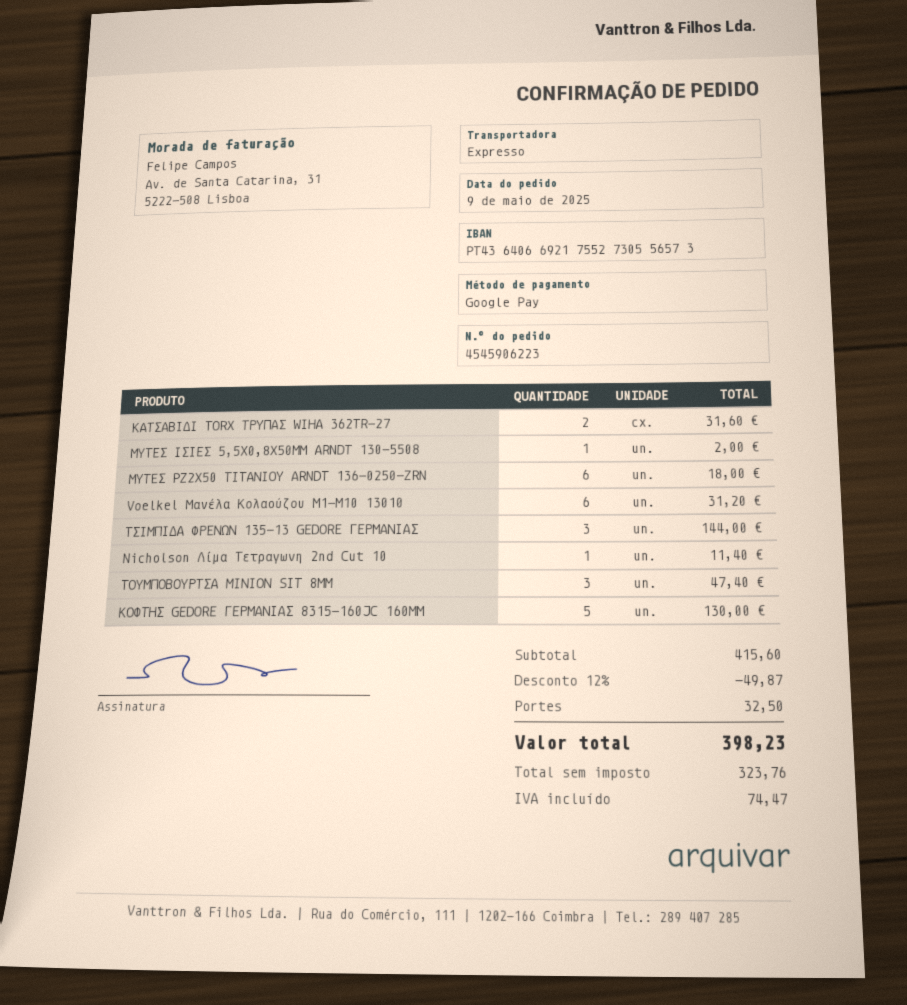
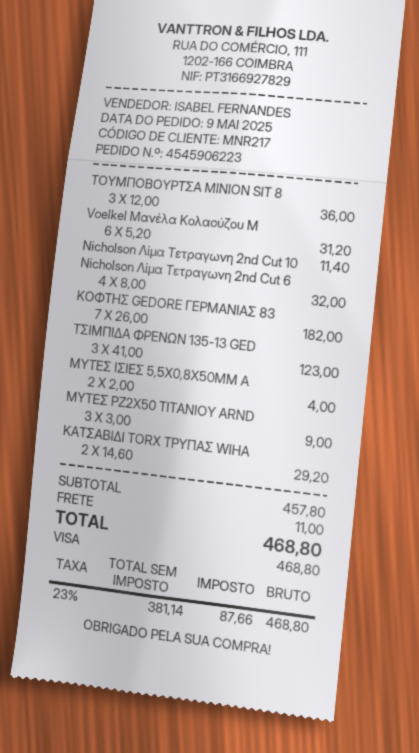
payment method: Google Pay -> Visa
ΚΑΤΣΑΒΙΔΙ TORX ΤΡΥΠΑΣ WIHA 362TR-27: 2 for 31.60 -> 2 for 29.20
ΜΥΤΕΣ ΙΣΙΕΣ 5,5X0,8X50MM ARNDT 130-5508: 1 for 2.00 -> 2 for 4.00
ΜΥΤΕΣ PZ2X50 ΤΙΤΑΝΙΟΥ ARNDT 136-0250-ZRN: 6 for 18.00 -> 3 for 9.00
ΤΣΙΜΠΙΔΑ ΦΡΕΝΩΝ 135-13 GEDORE ΓΕΡΜΑΝΙΑΣ: 3 for 144.00 -> 3 for 123.00
ΤΟΥΜΠΟΒΟΥΡΤΣΑ ΜΙΝΙΟΝ SIT 8MM: 3 for 47.40 -> 3 for 36.00
ΚΟΦΤΗΣ GEDORE ΓΕΡΜΑΝΙΑΣ 8315-160JC 160MM: 5 for 130.00 -> 7 for 182.00
Nicholson Λίμα Τετραγωνη 2nd Cut 6: none -> 4 for 32.00
subtotal: 415.60 -> 457.80
discount: 12% = 49.87 -> none
shipping: 32.50 -> 11.00
net: 323.76 -> 381.14
tax: 74.47 -> 87.66
total: 398.23 -> 468.80

